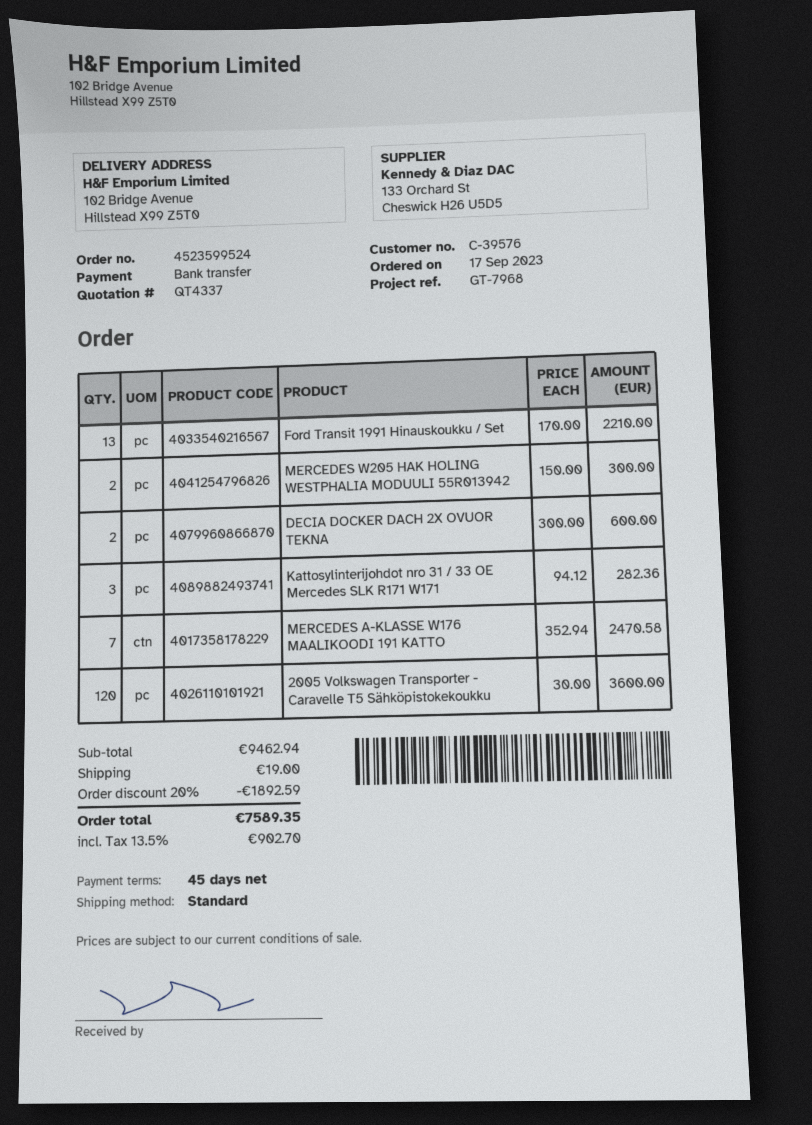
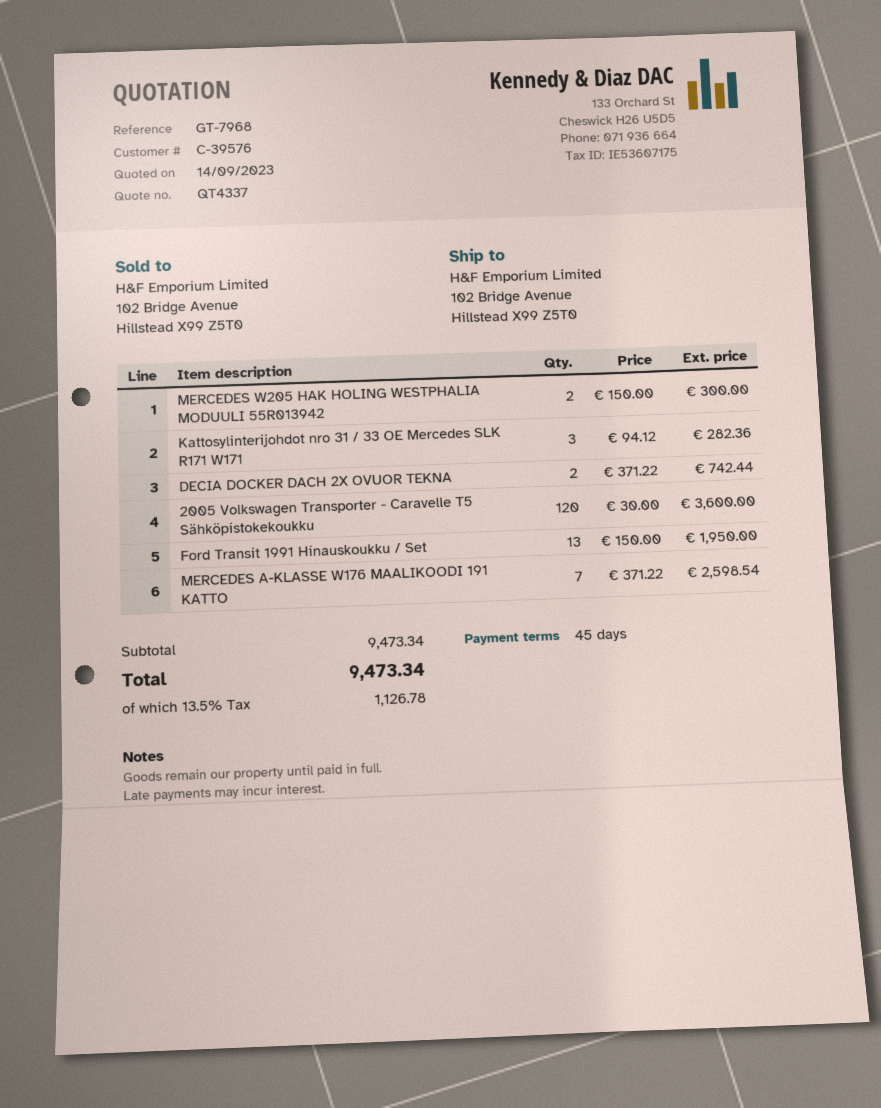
Ford Transit 1991 Hinauskoukku / Set: 13 x 170.00 = 2210.00 -> 13 x 150.00 = 1950.00
DECIA DOCKER DACH 2X OVUOR TEKNA: 2 x 300.00 = 600.00 -> 2 x 371.22 = 742.44
MERCEDES A-KLASSE W176 MAALIKOODI 191 KATTO: 7 x 352.94 = 2470.58 -> 7 x 371.22 = 2598.54
subtotal: 9462.94 -> 9473.34
discount: 20% = 1892.59 -> none
shipping: 19.00 -> none
tax: 13.5% = 902.70 -> 13.5% = 1126.78
total: 7589.35 -> 9473.34

